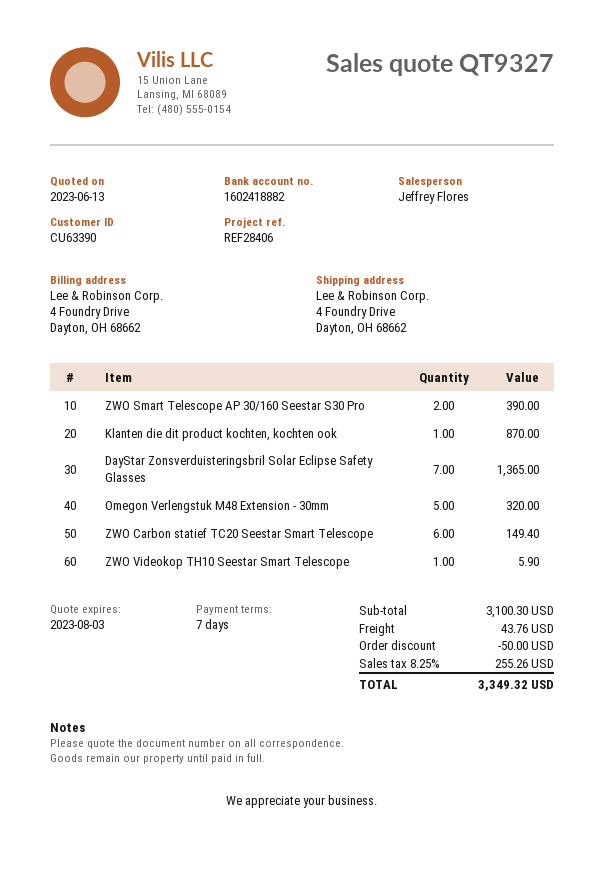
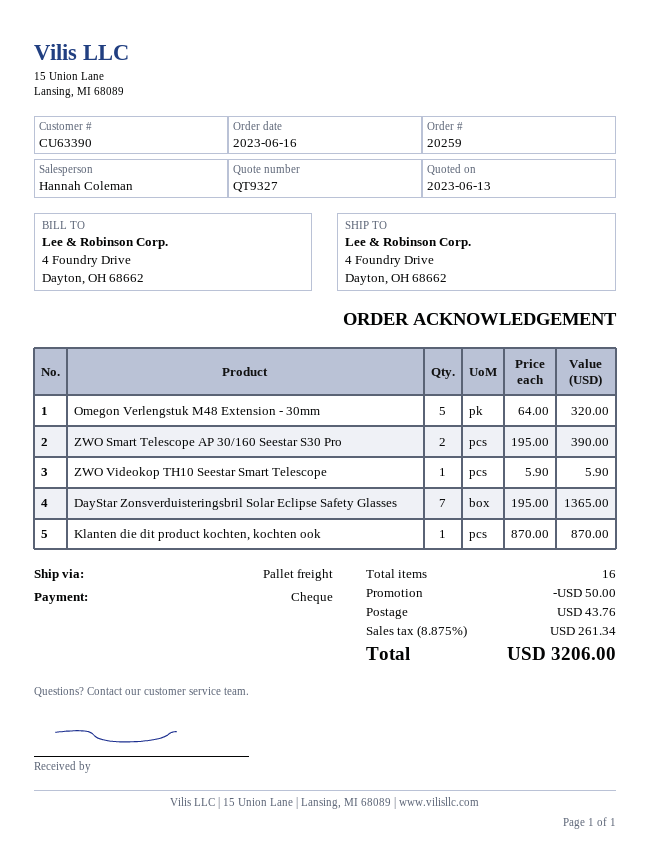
sales rep: Jeffrey Flores -> Hannah Coleman
ZWO Carbon statief TC20 Seestar Smart Telescope: 6 for 149.40 -> none
tax: 8.25% = 255.26 -> 8.875% = 261.34
total: 3349.32 -> 3206.00

